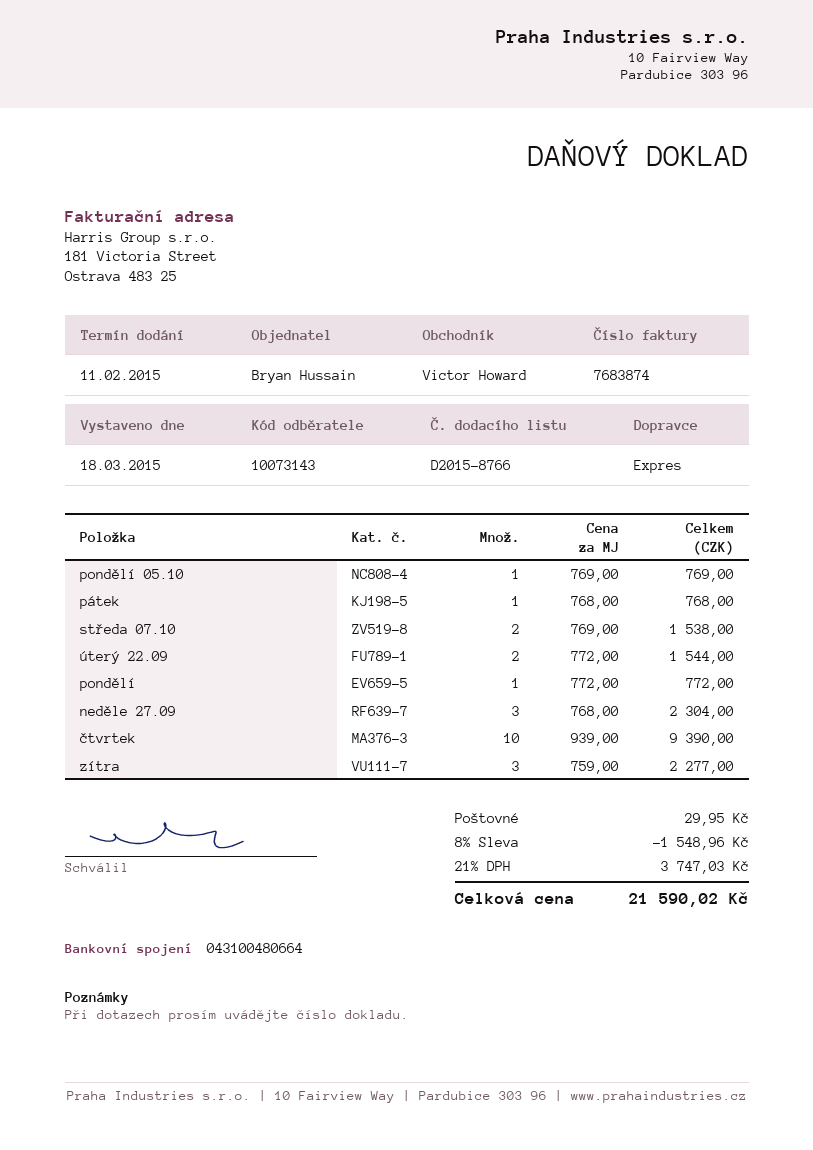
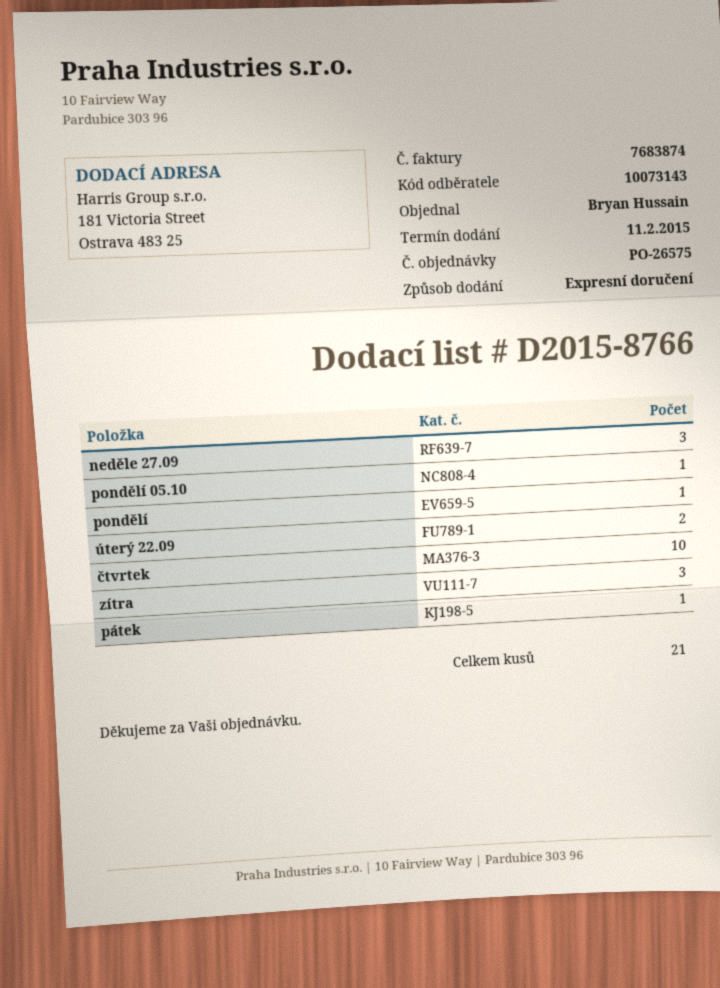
středa 07.10: 2 -> none

